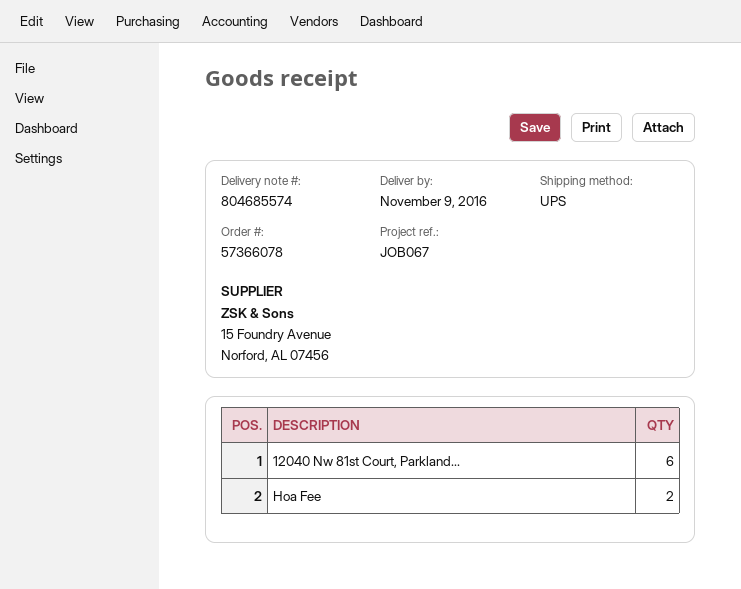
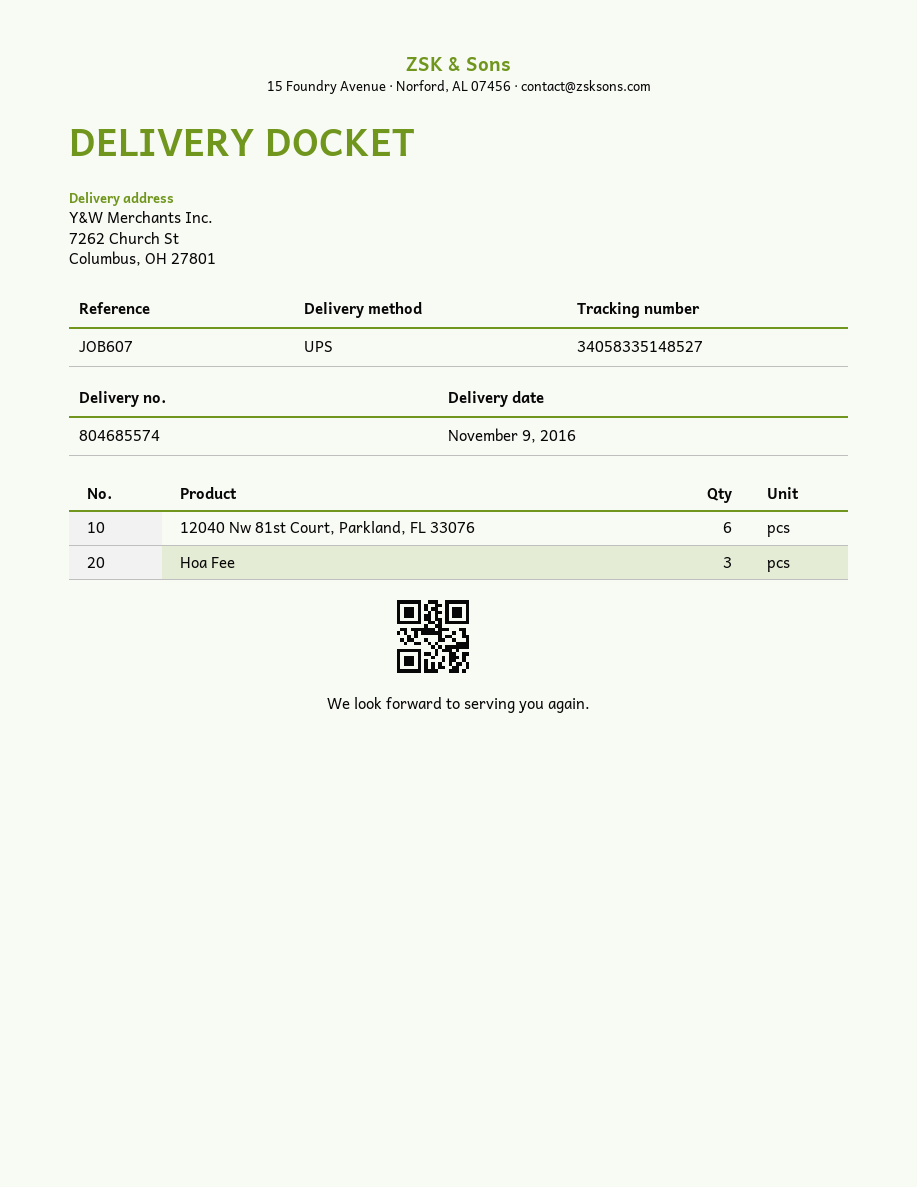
reference: JOB067 -> JOB607
Hoa Fee: 2 -> 3

